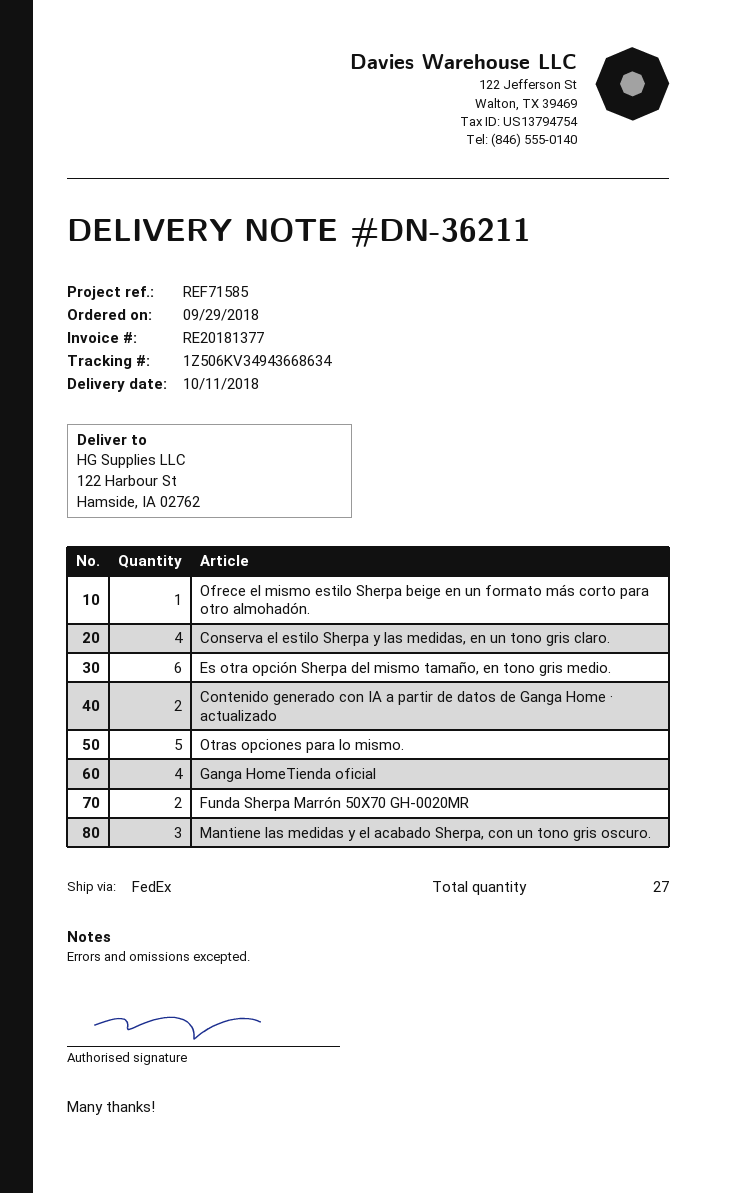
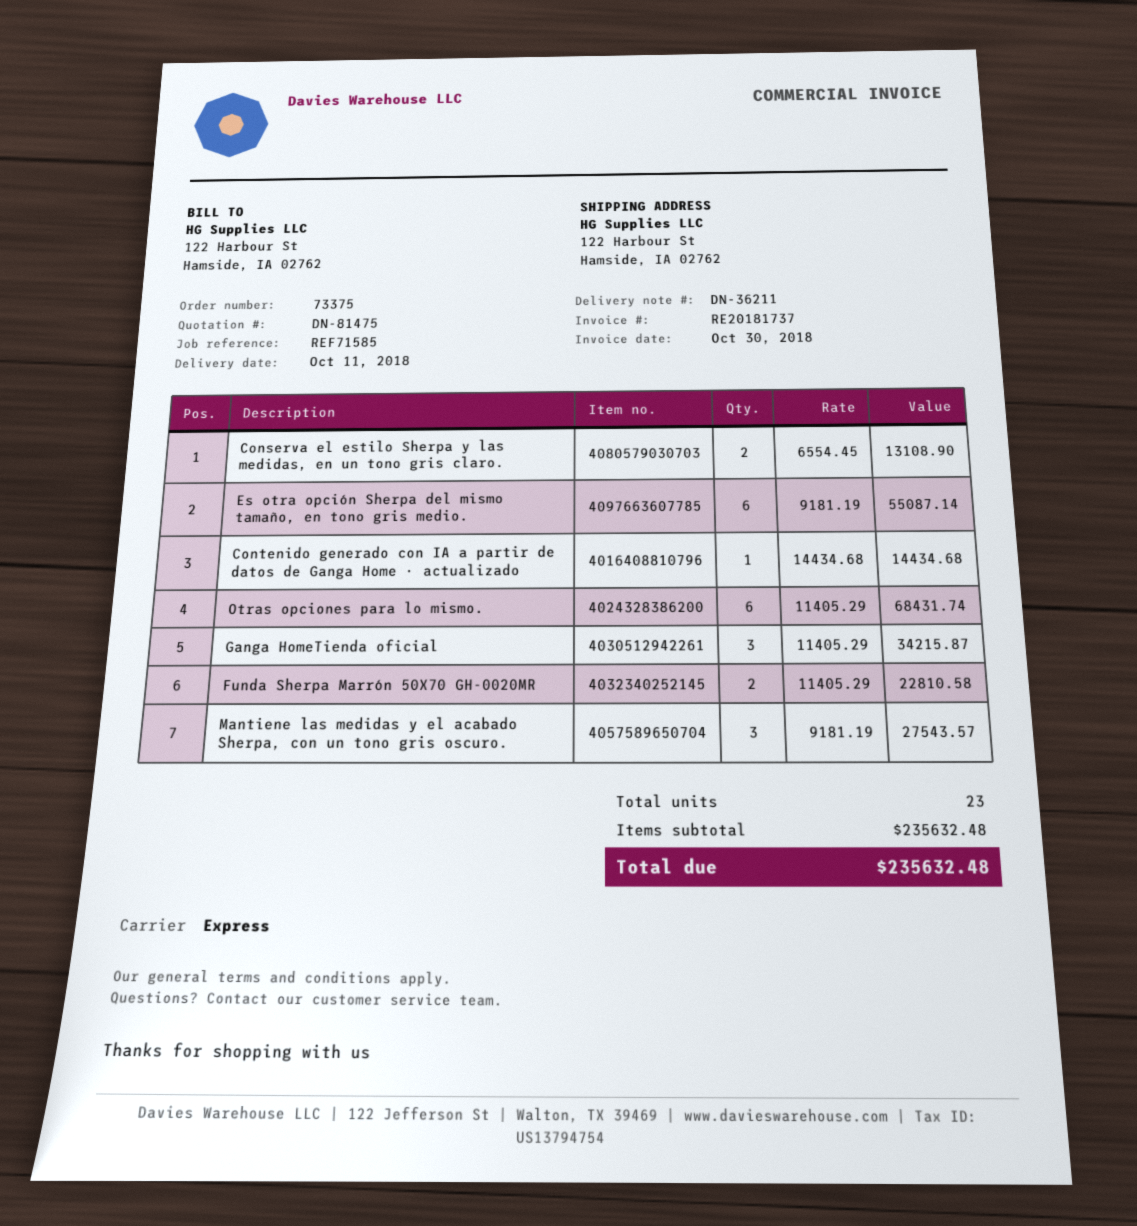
invoice number: RE20181377 -> RE20181737
shipping method: FedEx -> express
Ofrece el mismo estilo Sherpa beige en un formato más corto para otro almohadón.: 1 -> none
Conserva el estilo Sherpa y las medidas, en un tono gris claro.: 4 -> 2
Contenido generado con IA a partir de datos de Ganga Home · actualizado: 2 -> 1
Otras opciones para lo mismo.: 5 -> 6
Ganga HomeTienda oficial: 4 -> 3
total quantity: 27 -> 23

